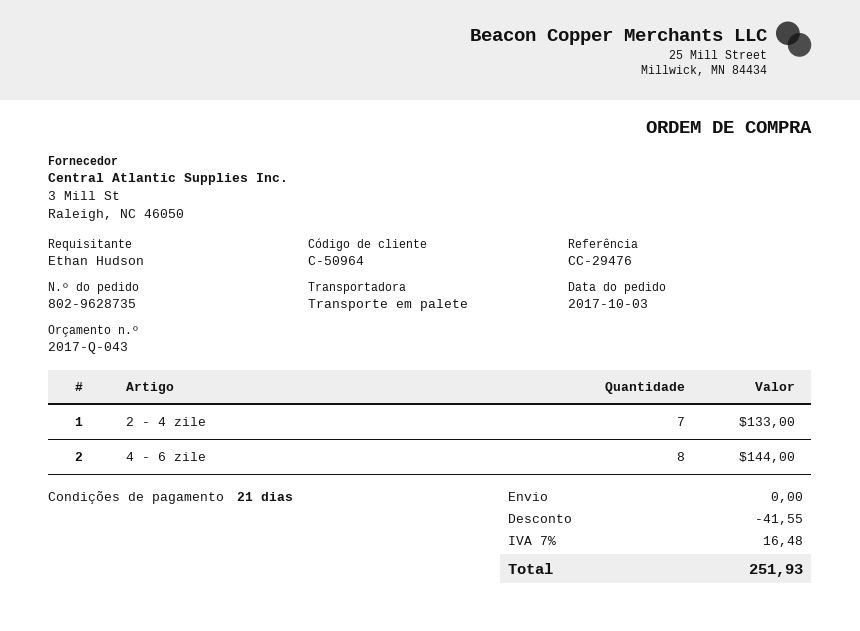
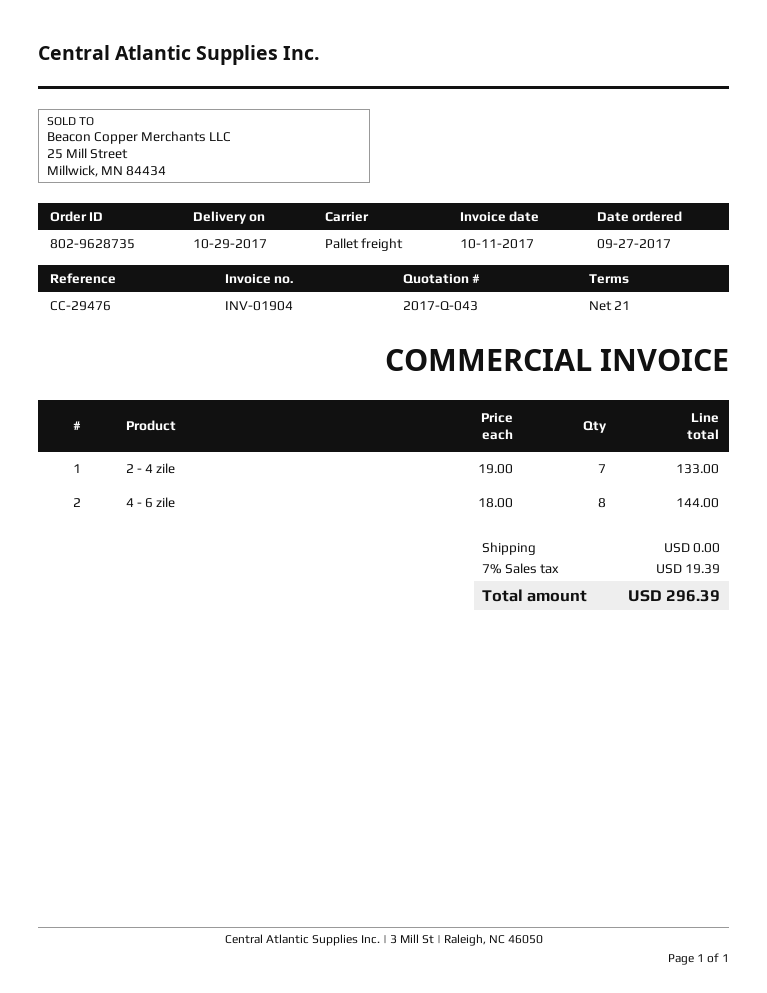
order date: 2017-10-03 -> 2017-09-27
discount: 41.55 -> none
tax: 7% = 16.48 -> 7% = 19.39
total: 251.93 -> 296.39

